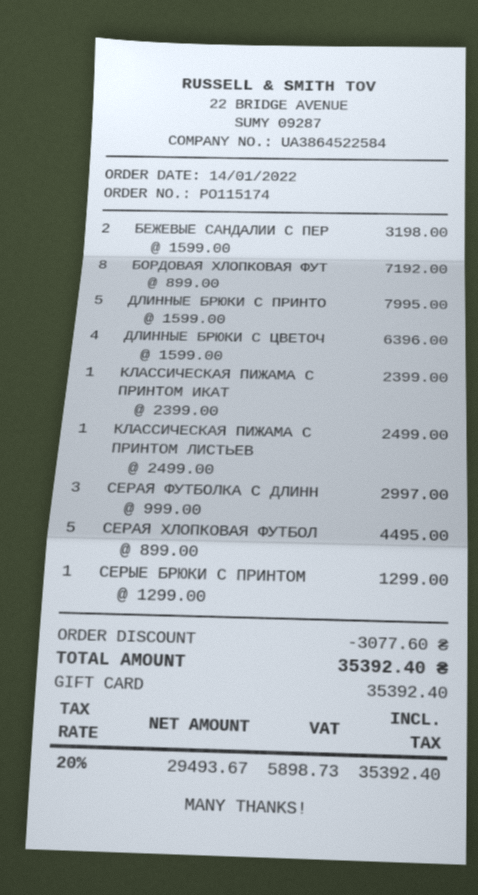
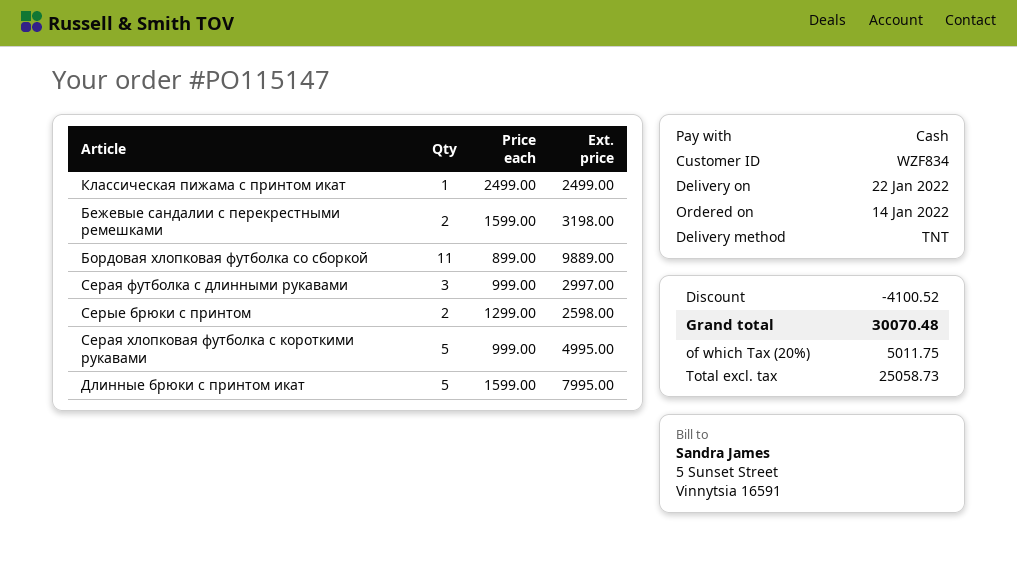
order number: PO115174 -> PO115147
payment method: gift card -> cash
БОРДОВАЯ ХЛОПКОВАЯ ФУТ: 8 x 899.00 = 7192.00 -> 11 x 899.00 = 9889.00
ДЛИННЫЕ БРЮКИ С ЦВЕТОЧ: 4 x 1599.00 = 6396.00 -> none
КЛАССИЧЕСКАЯ ПИЖАМА С ПРИНТОМ ИКАТ: 1 x 2399.00 = 2399.00 -> 1 x 2499.00 = 2499.00
КЛАССИЧЕСКАЯ ПИЖАМА С ПРИНТОМ ЛИСТЬЕВ: 1 x 2499.00 = 2499.00 -> none
СЕРАЯ ХЛОПКОВАЯ ФУТБОЛ: 5 x 899.00 = 4495.00 -> 5 x 999.00 = 4995.00
СЕРЫЕ БРЮКИ С ПРИНТОМ: 1 x 1299.00 = 1299.00 -> 2 x 1299.00 = 2598.00
discount: 3077.60 -> 4100.52
net: 29493.67 -> 25058.73
tax: 20% = 5898.73 -> 20% = 5011.75
total: 35392.40 -> 30070.48

